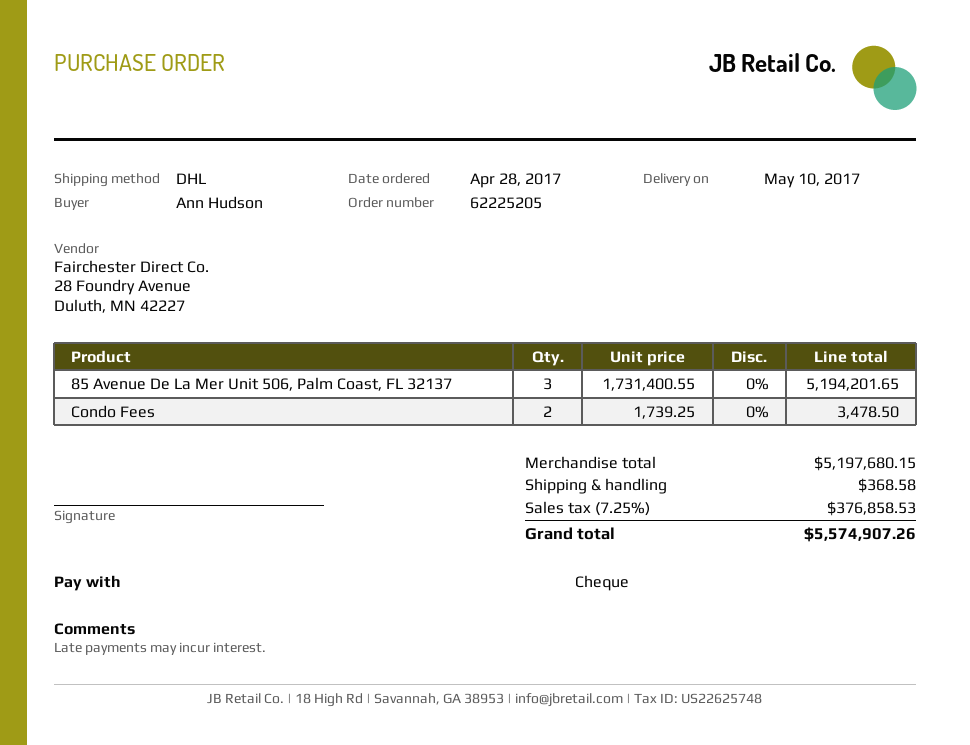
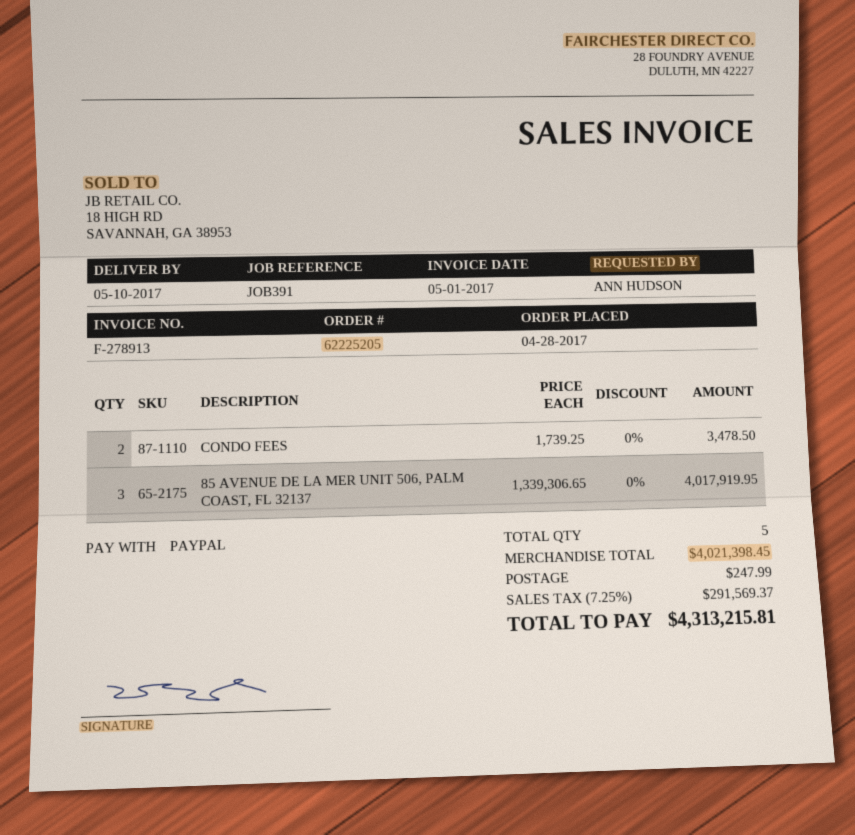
payment method: cheque -> PayPal
85 Avenue De La Mer Unit 506, Palm Coast, FL 32137: 3 x 1731400.55 = 5194201.65 -> 3 x 1339306.65 = 4017919.95
subtotal: 5197680.15 -> 4021398.45
shipping: 368.58 -> 247.99
tax: 7.25% = 376858.53 -> 7.25% = 291569.37
total: 5574907.26 -> 4313215.81

